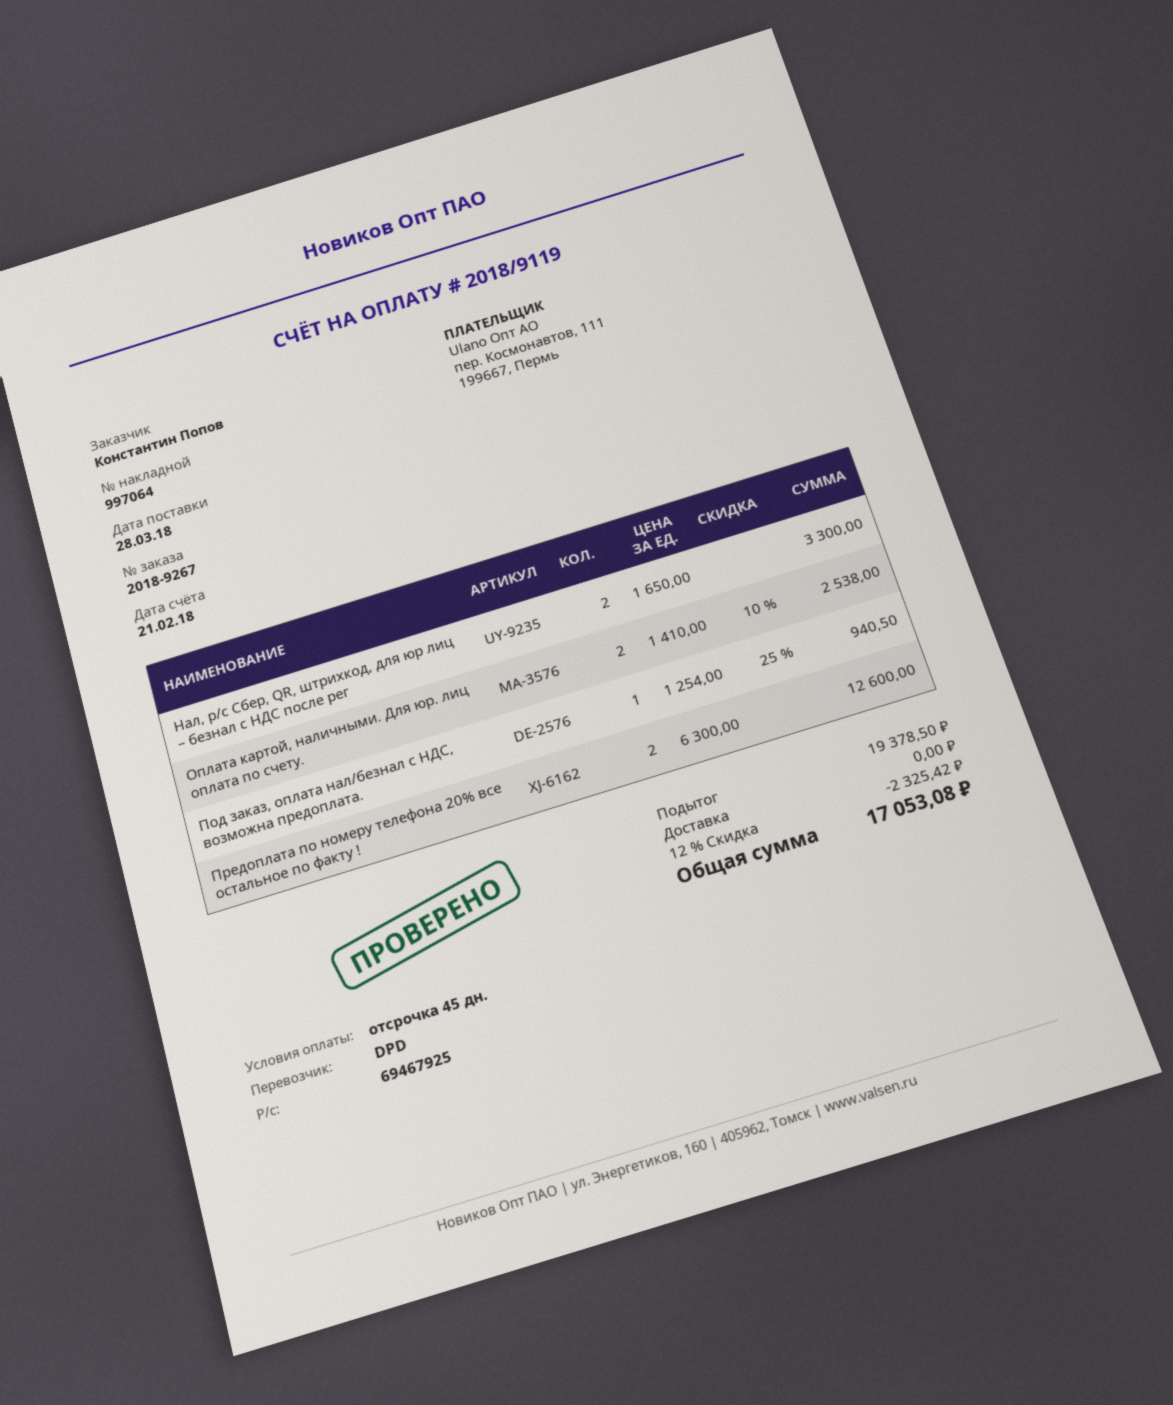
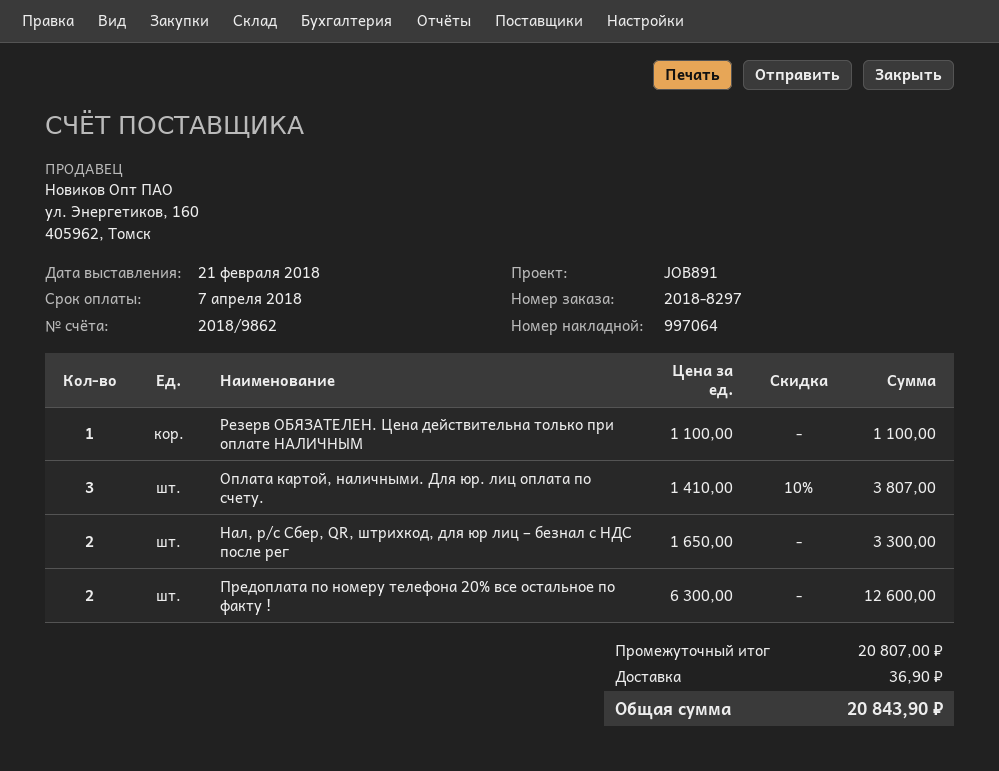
order number: 2018-9267 -> 2018-8297
invoice number: 2018/9119 -> 2018/9862
Оплата картой, наличными. Для юр. лиц оплата по счету.: 2 x 1410.00 - 10% = 2538.00 -> 3 x 1410.00 - 10% = 3807.00
Под заказ, оплата нал/безнал с НДС, возможна предоплата.: 1 x 1254.00 - 25% = 940.50 -> none
Резерв ОБЯЗАТЕЛЕН. Цена действительна только при оплате НАЛИЧНЫМ: none -> 1 x 1100.00 = 1100.00
subtotal: 19378.50 -> 20807.00
discount: 12% = 2325.42 -> none
shipping: 0.00 -> 36.90
total: 17053.08 -> 20843.90

